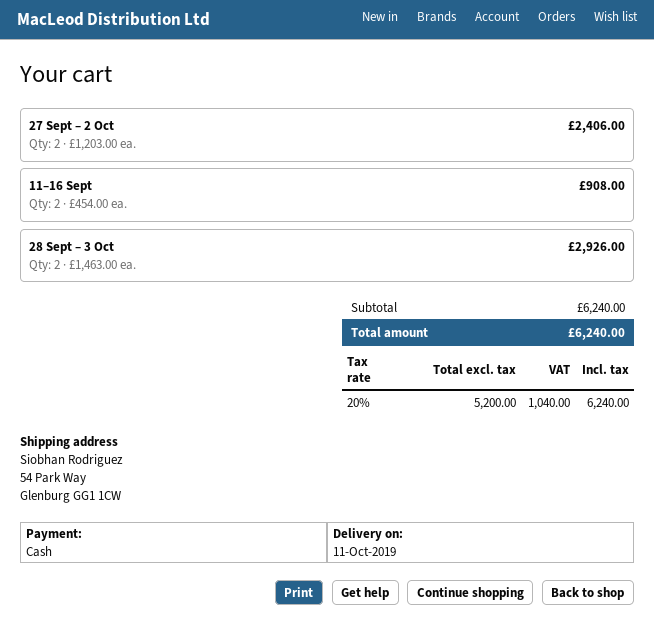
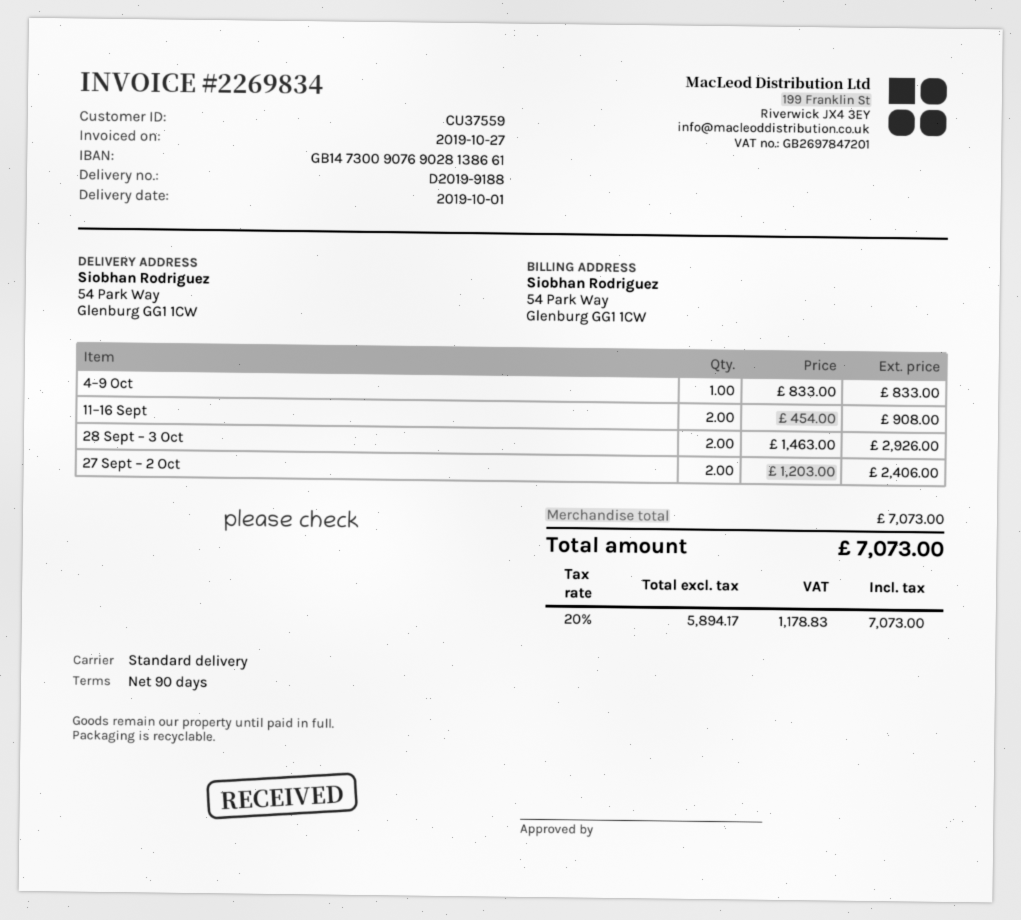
delivery date: 2019-10-11 -> 2019-10-01
4–9 Oct: none -> 1 x 833.00 = 833.00
subtotal: 6240.00 -> 7073.00
net: 5200.00 -> 5894.17
tax: 20% = 1040.00 -> 20% = 1178.83
total: 6240.00 -> 7073.00

